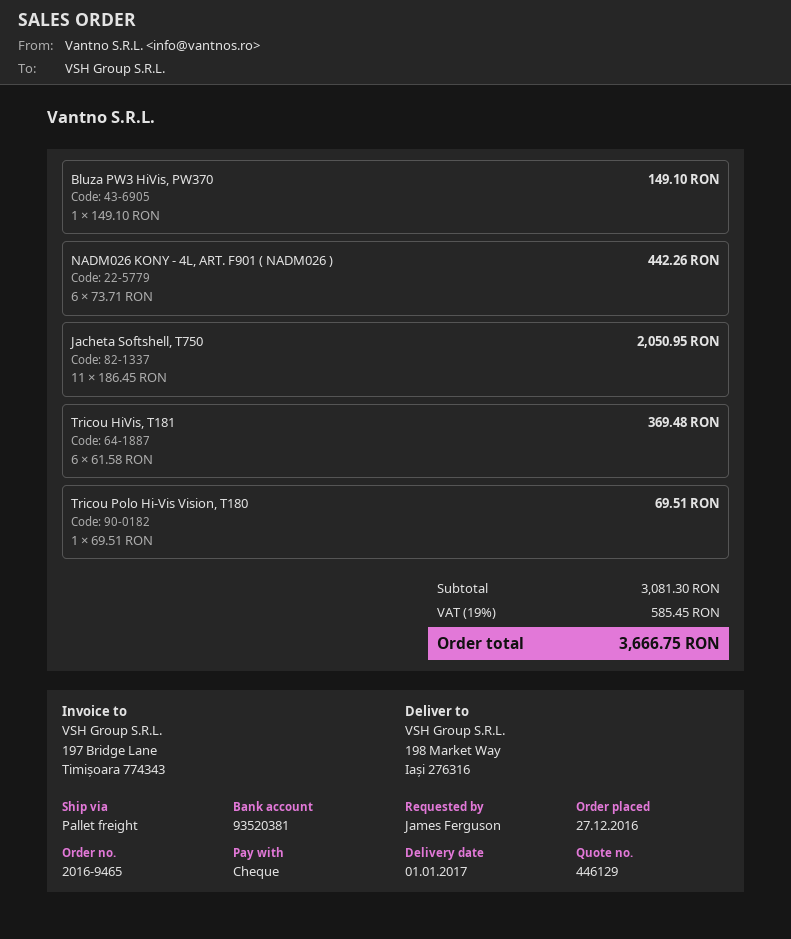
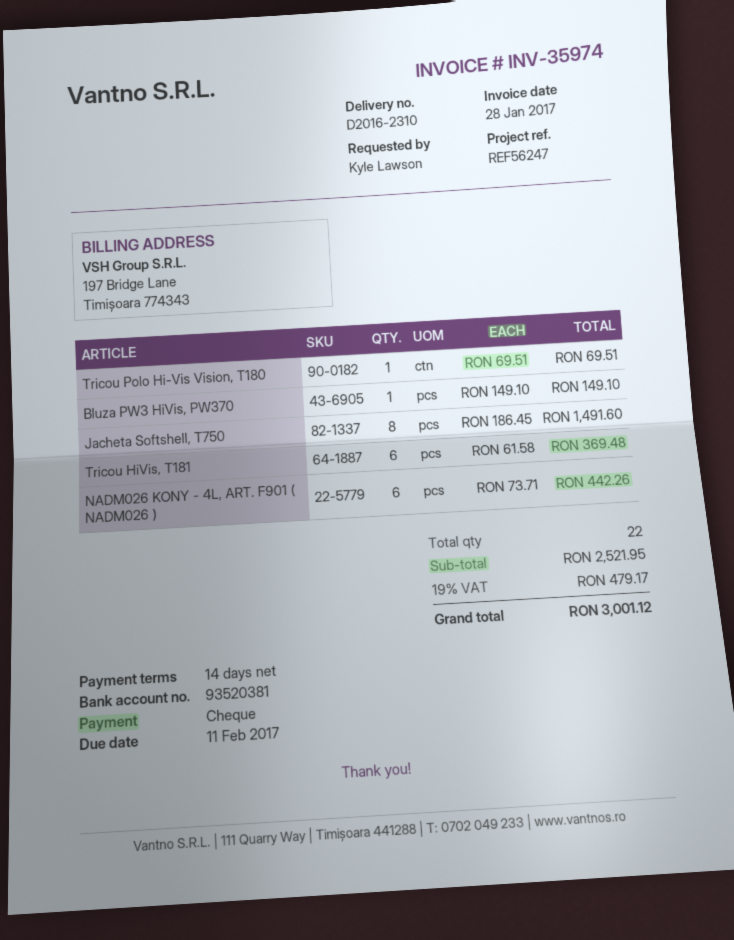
ordered by: James Ferguson -> Kyle Lawson
Jacheta Softshell, T750: 11 x 186.45 = 2050.95 -> 8 x 186.45 = 1491.60
subtotal: 3081.30 -> 2521.95
tax: 19% = 585.45 -> 19% = 479.17
total: 3666.75 -> 3001.12

